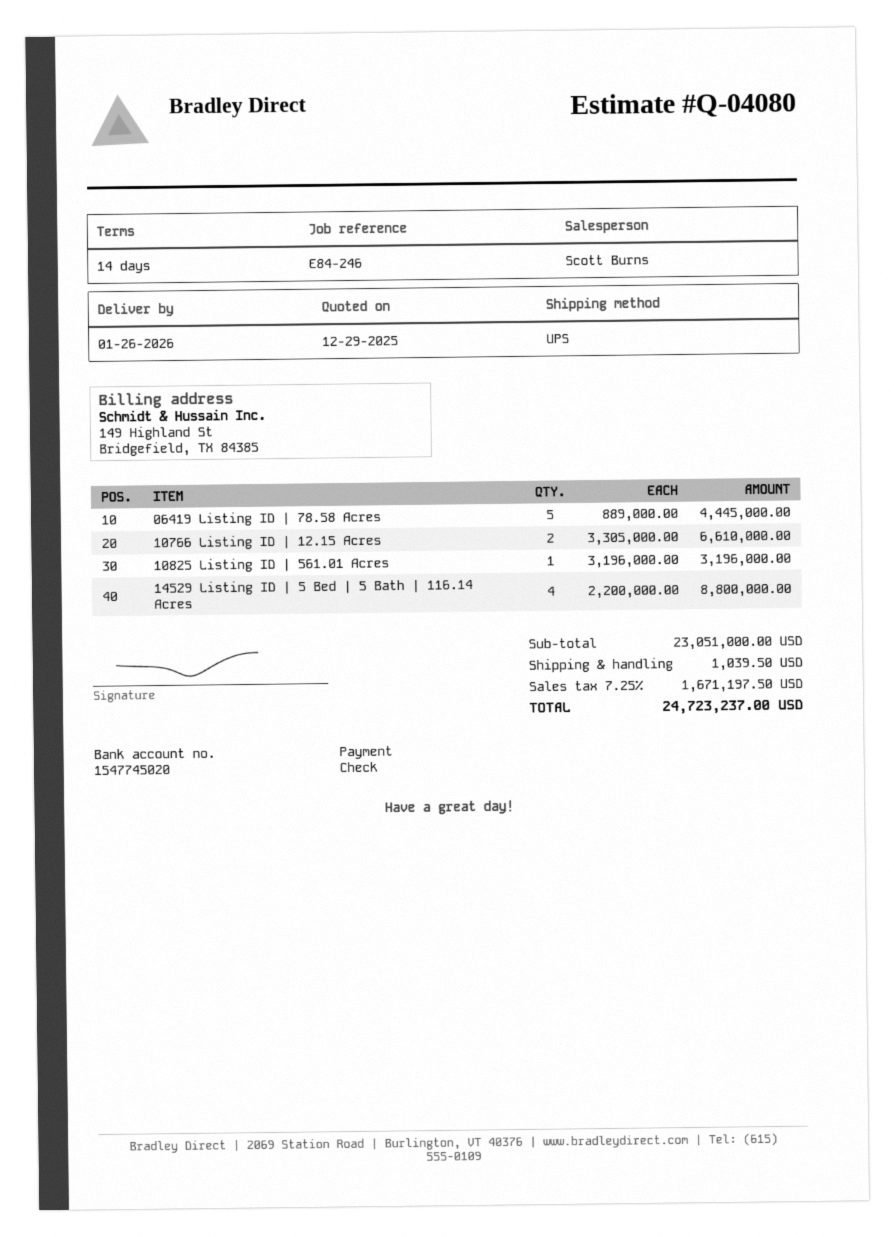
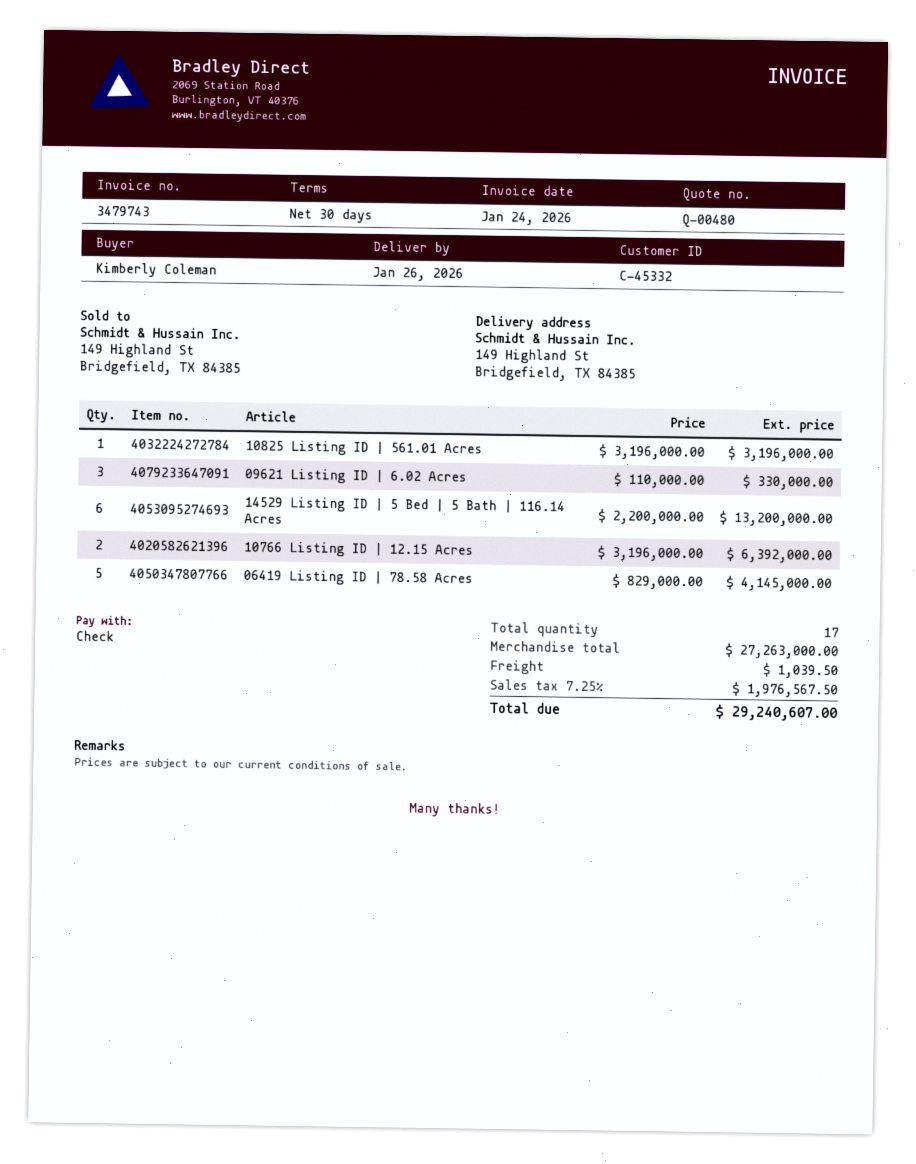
quote number: Q-04080 -> Q-00480
payment terms: 14 days -> 30 days
06419 Listing ID | 78.58 Acres: 5 x 889000.00 = 4445000.00 -> 5 x 829000.00 = 4145000.00
10766 Listing ID | 12.15 Acres: 2 x 3305000.00 = 6610000.00 -> 2 x 3196000.00 = 6392000.00
14529 Listing ID | 5 Bed | 5 Bath | 116.14 Acres: 4 x 2200000.00 = 8800000.00 -> 6 x 2200000.00 = 13200000.00
09621 Listing ID | 6.02 Acres: none -> 3 x 110000.00 = 330000.00
subtotal: 23051000.00 -> 27263000.00
tax: 7.25% = 1671197.50 -> 7.25% = 1976567.50
total: 24723237.00 -> 29240607.00

